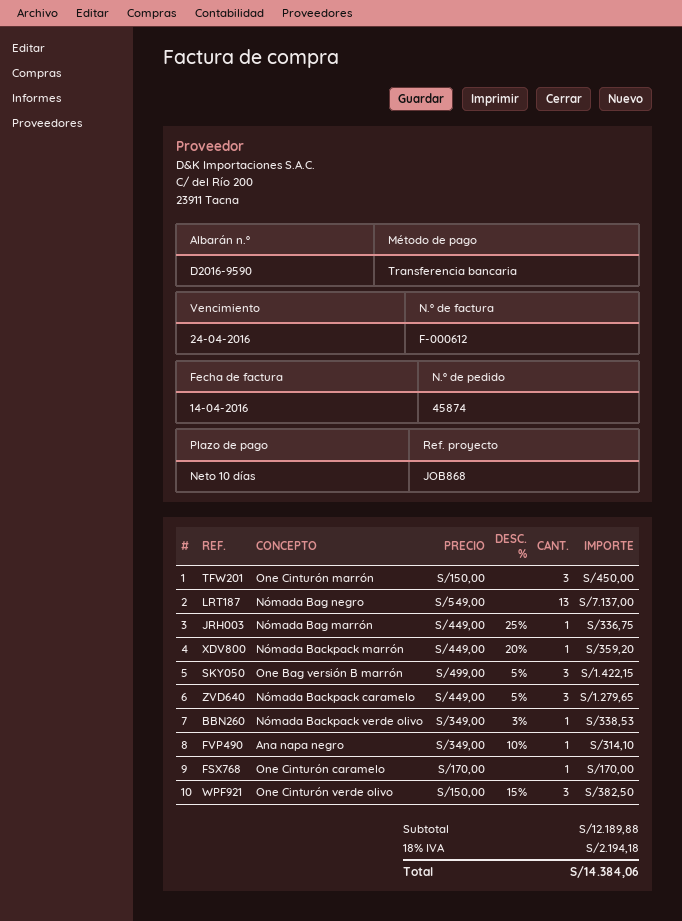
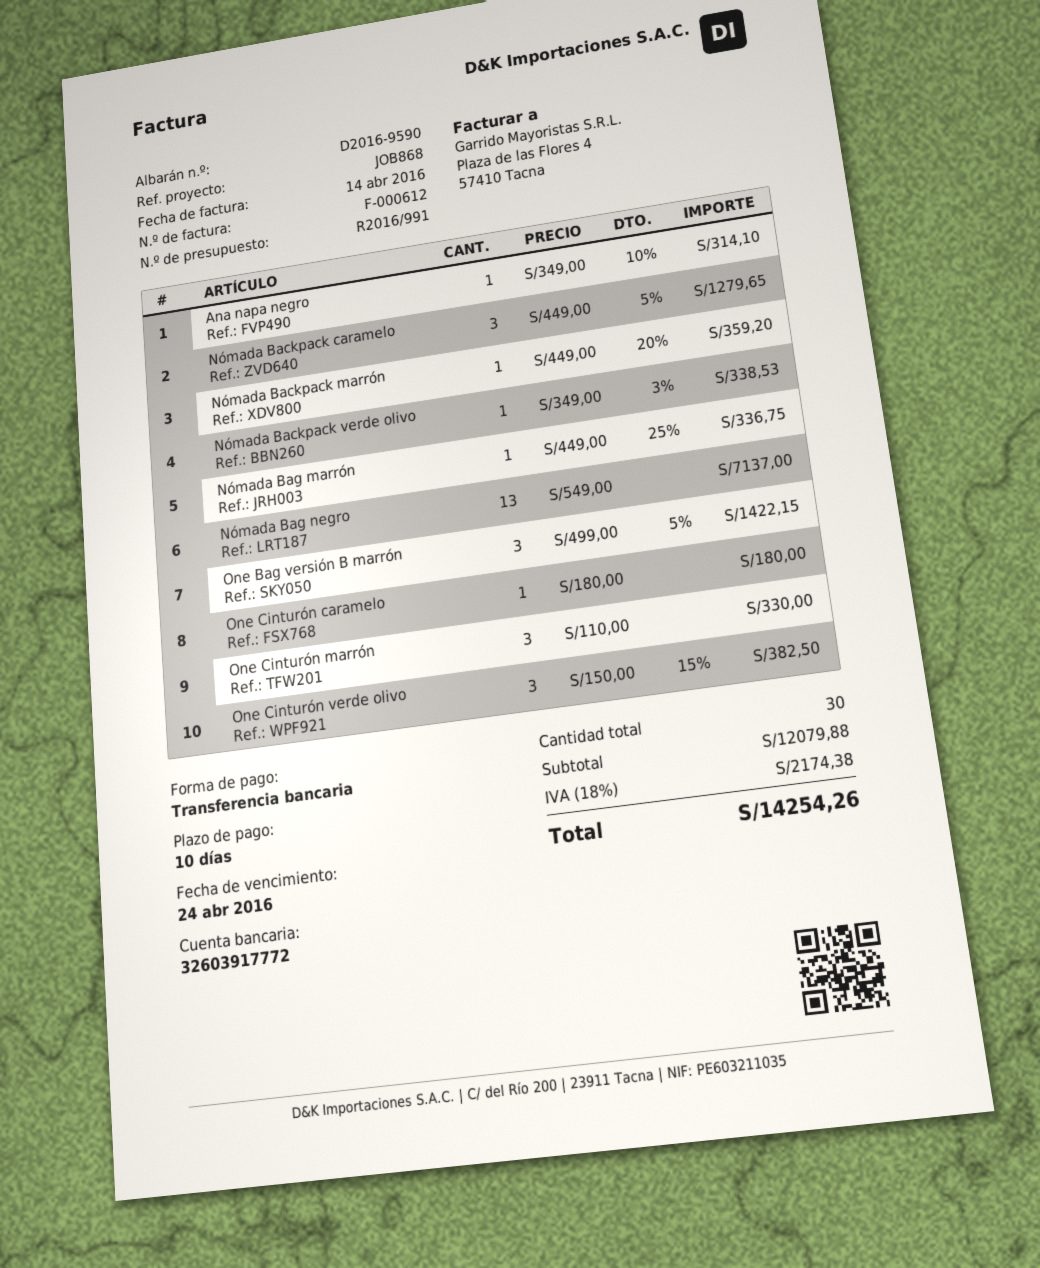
One Cinturón marrón: 3 x 150.00 = 450.00 -> 3 x 110.00 = 330.00
One Cinturón caramelo: 1 x 170.00 = 170.00 -> 1 x 180.00 = 180.00
subtotal: 12189.88 -> 12079.88
tax: 18% = 2194.18 -> 18% = 2174.38
total: 14384.06 -> 14254.26

